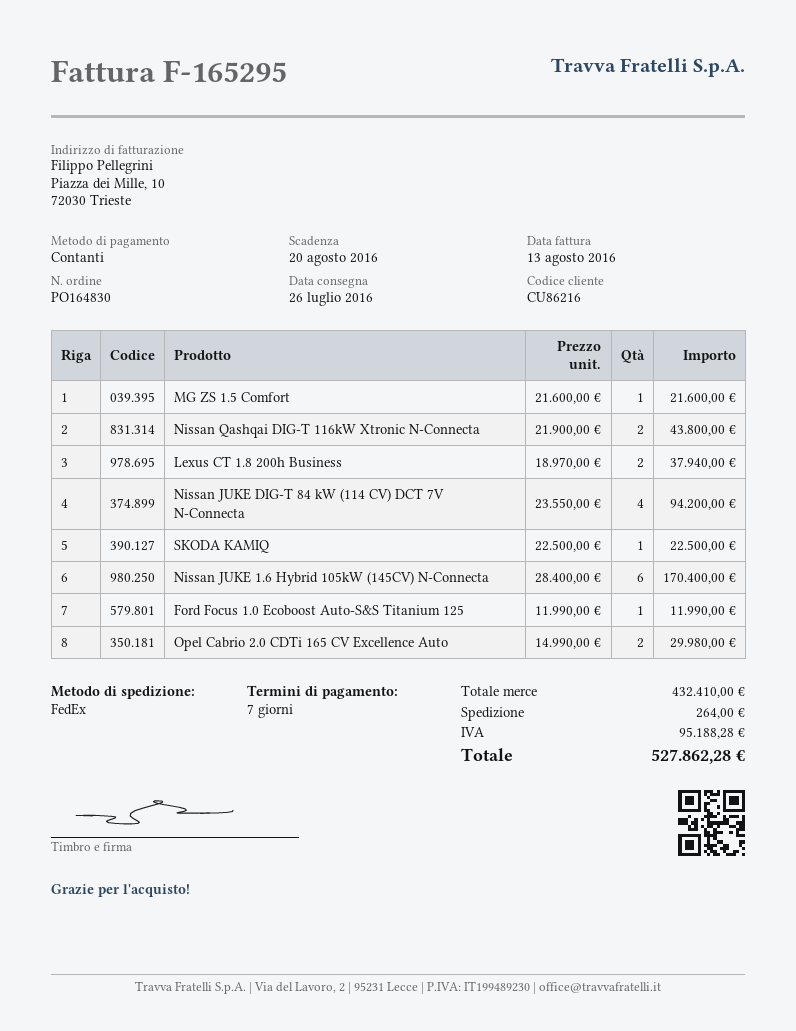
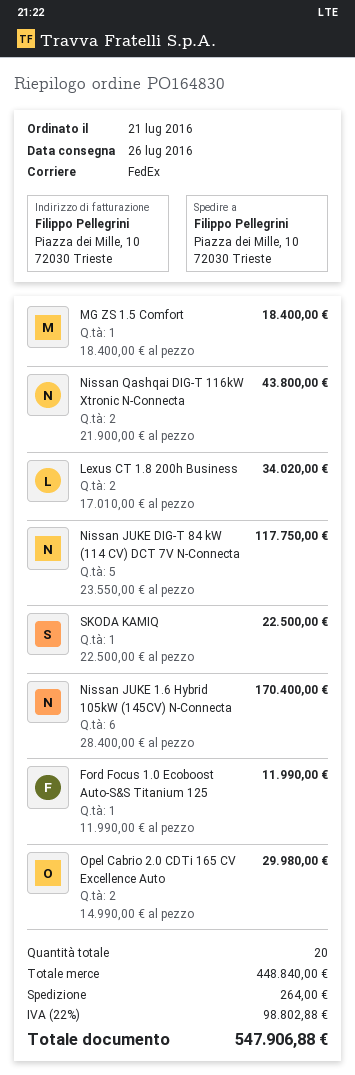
MG ZS 1.5 Comfort: 1 x 21600.00 = 21600.00 -> 1 x 18400.00 = 18400.00
Lexus CT 1.8 200h Business: 2 x 18970.00 = 37940.00 -> 2 x 17010.00 = 34020.00
Nissan JUKE DIG-T 84 kW (114 CV) DCT 7V N-Connecta: 4 x 23550.00 = 94200.00 -> 5 x 23550.00 = 117750.00
subtotal: 432410.00 -> 448840.00
tax: 95188.28 -> 98802.88
total: 527862.28 -> 547906.88

